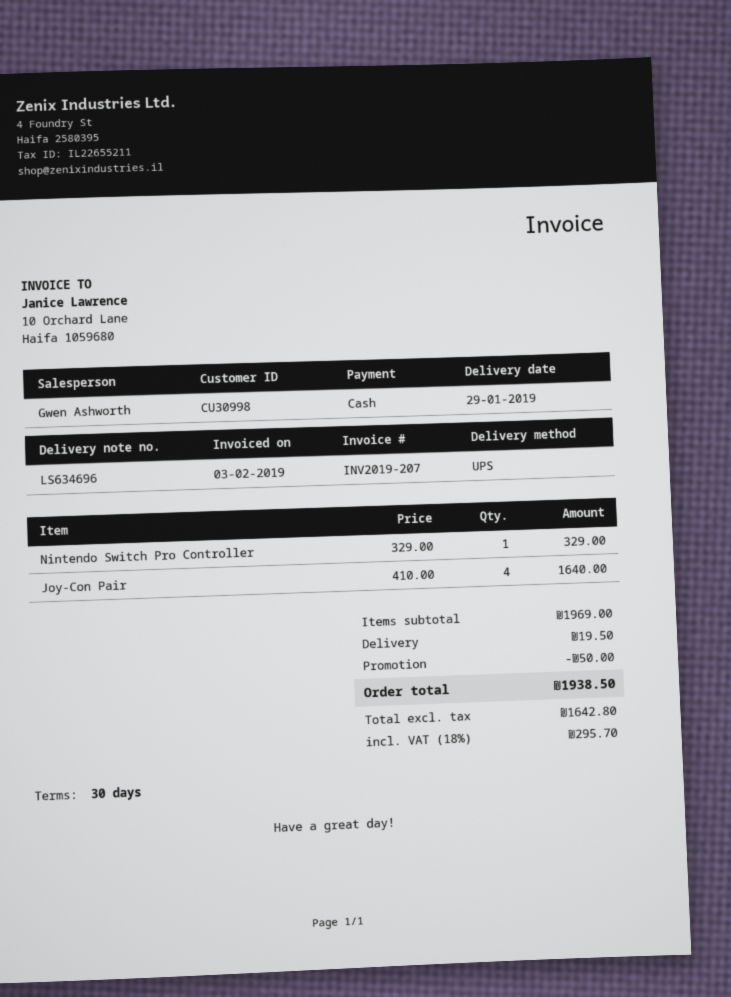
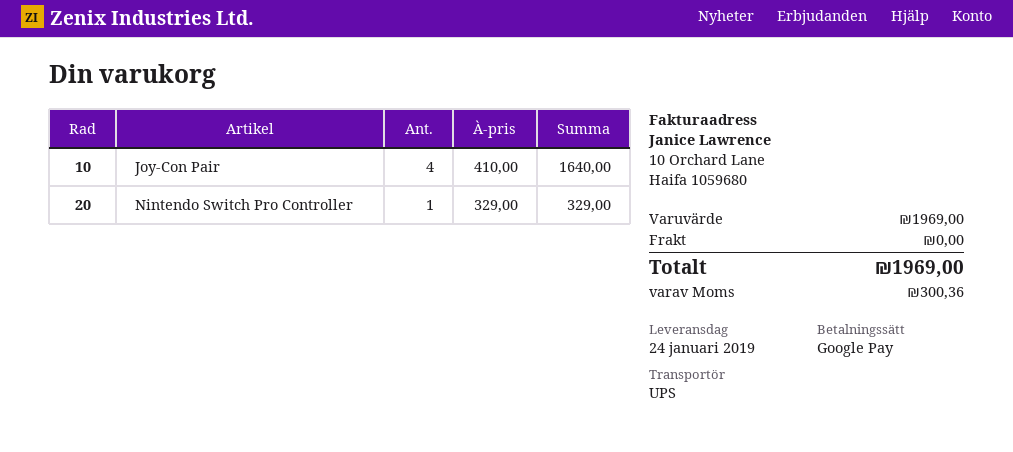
delivery date: 2019-01-29 -> 2019-01-24
payment method: cash -> Google Pay
discount: 50.00 -> none
shipping: 19.50 -> 0.00
tax: 295.70 -> 300.36
total: 1938.50 -> 1969.00

